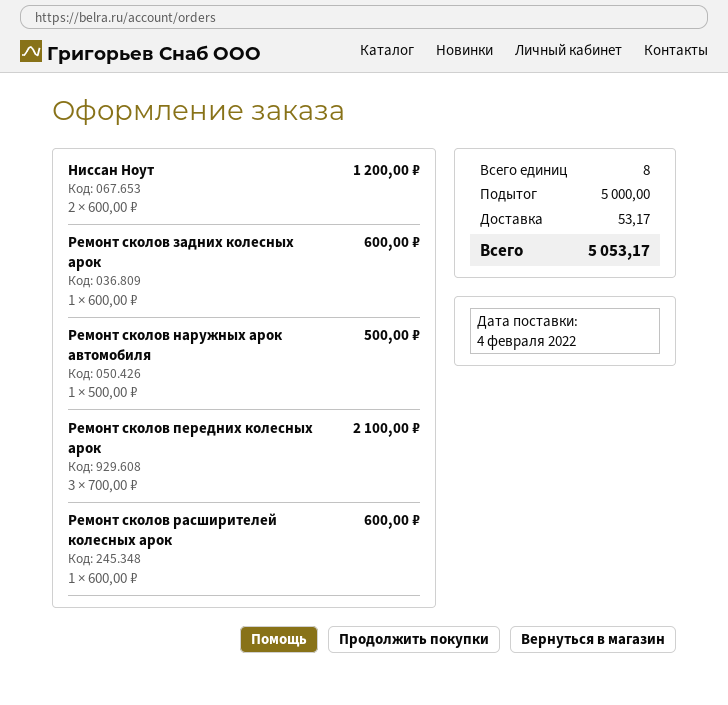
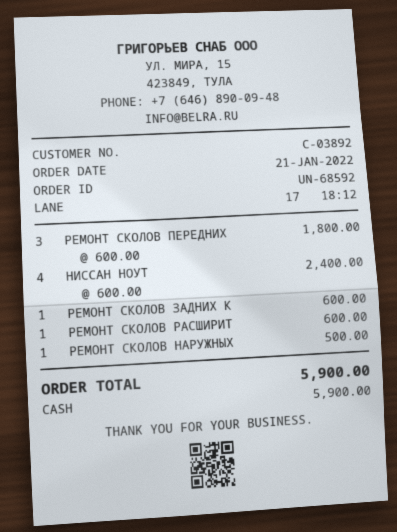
Ниссан Ноут: 2 x 600.00 = 1200.00 -> 4 x 600.00 = 2400.00
Ремонт сколов передних колесных арок: 3 x 700.00 = 2100.00 -> 3 x 600.00 = 1800.00
shipping: 53.17 -> none
total: 5053.17 -> 5900.00

